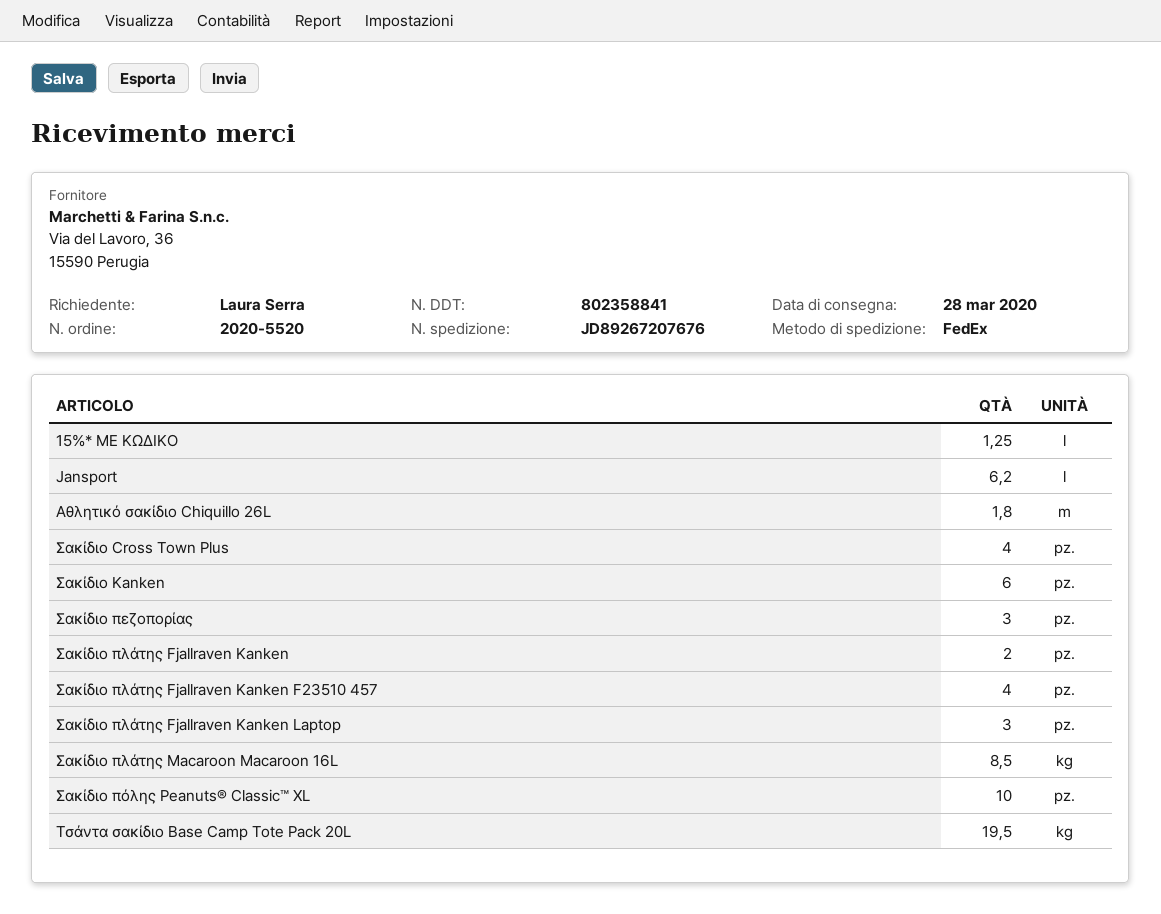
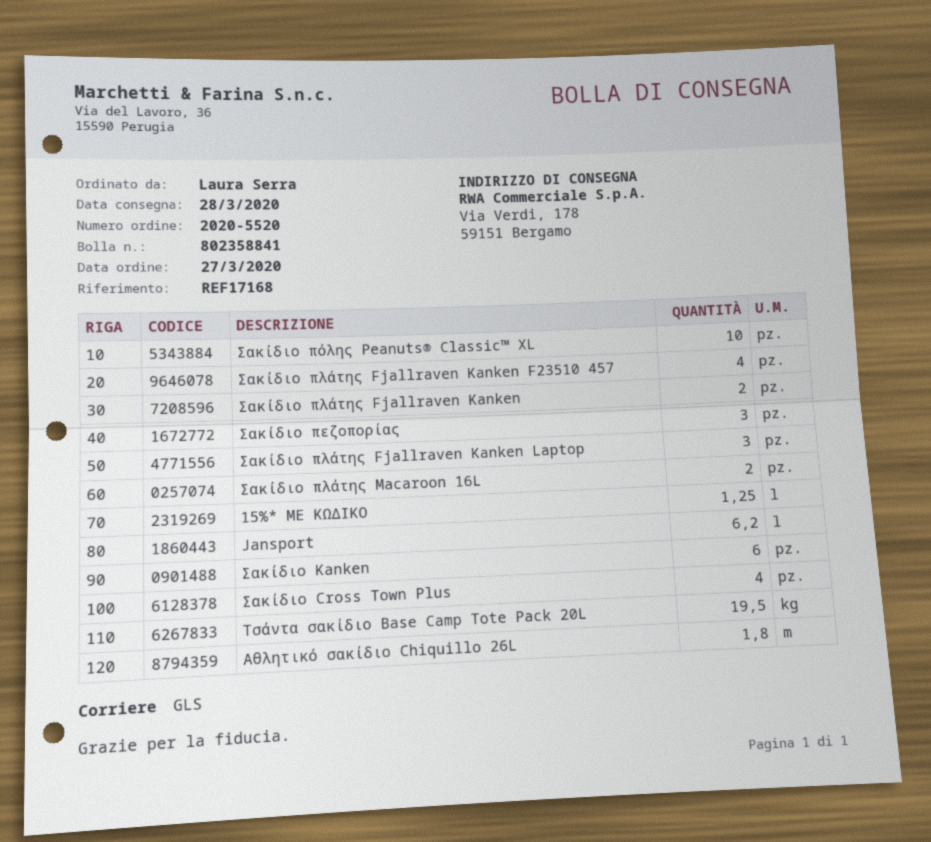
shipping method: FedEx -> GLS
Σακίδιο πλάτης Macaroon Macaroon 16L: 8.5 -> none
Σακίδιο πλάτης Macaroon 16L: none -> 2

